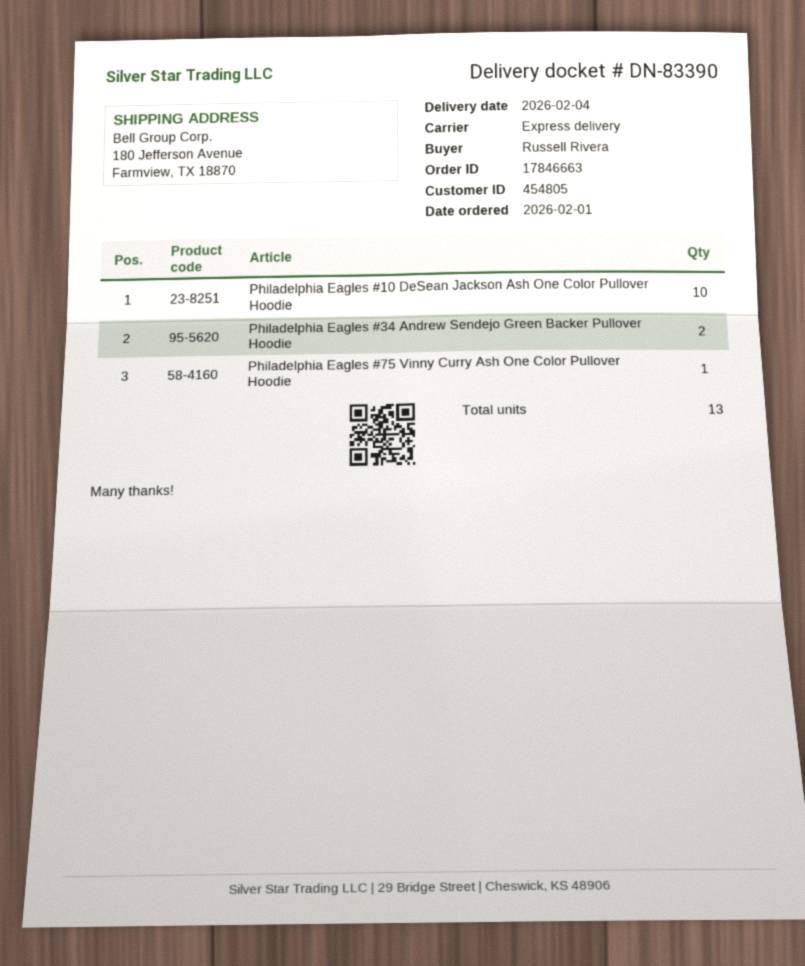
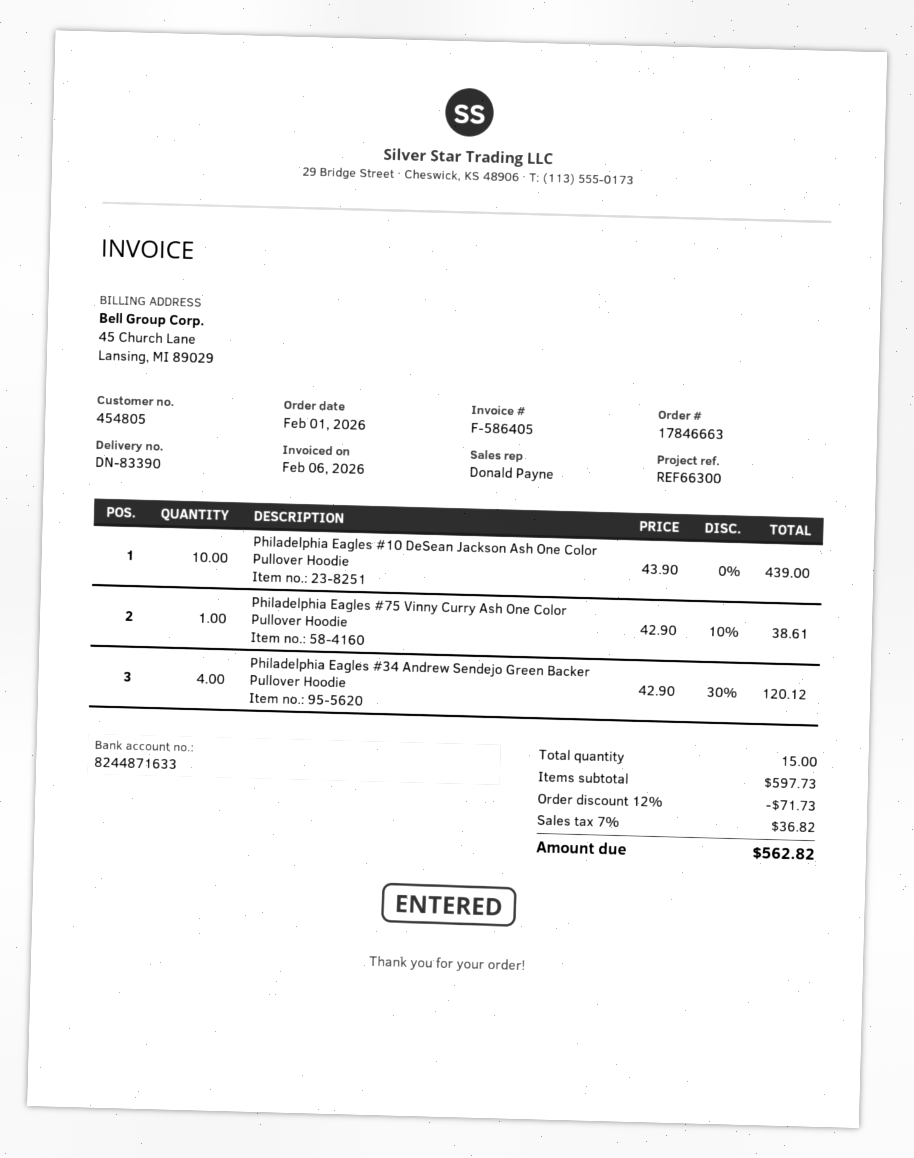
Philadelphia Eagles #34 Andrew Sendejo Green Backer Pullover Hoodie: 2 -> 4
total quantity: 13 -> 15

